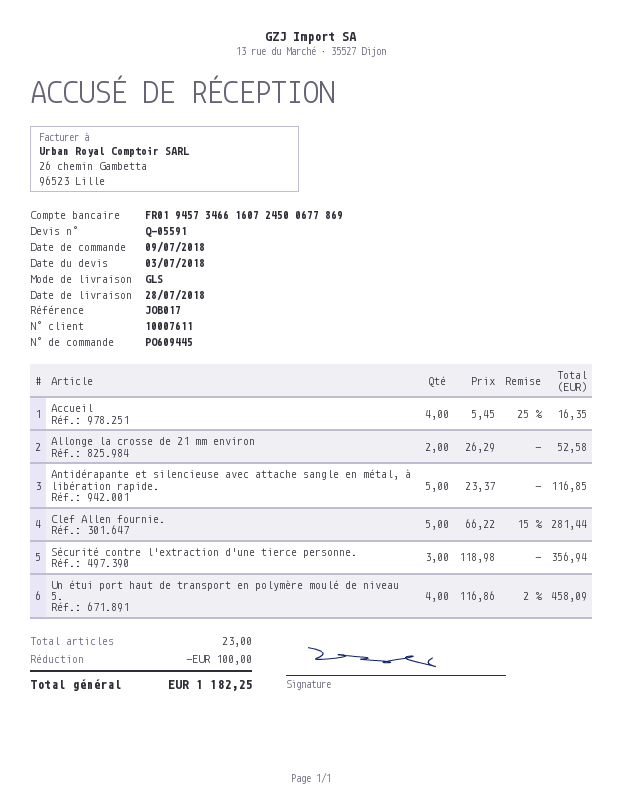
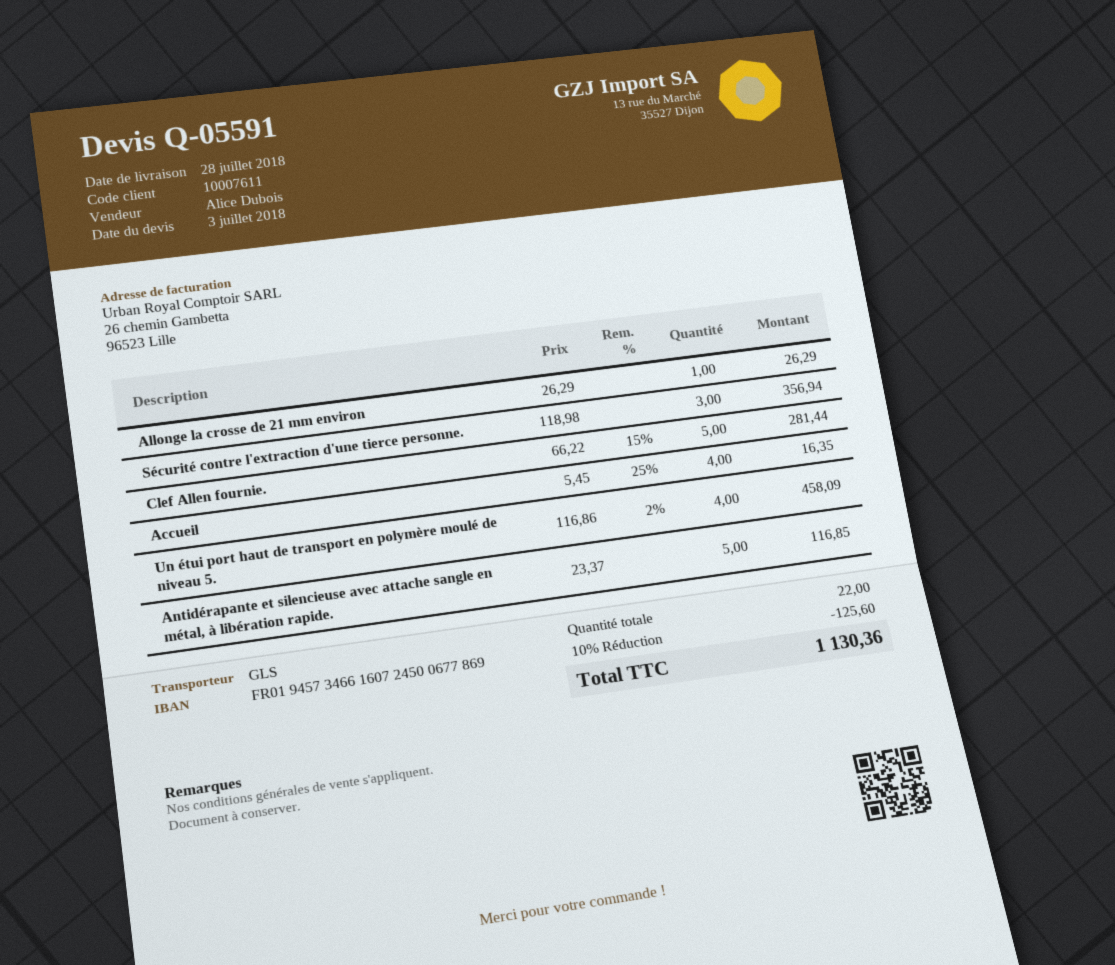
Allonge la crosse de 21 mm environ: 2 x 26.29 = 52.58 -> 1 x 26.29 = 26.29
total quantity: 23 -> 22
discount: 100.00 -> 125.60
total: 1182.25 -> 1130.36

